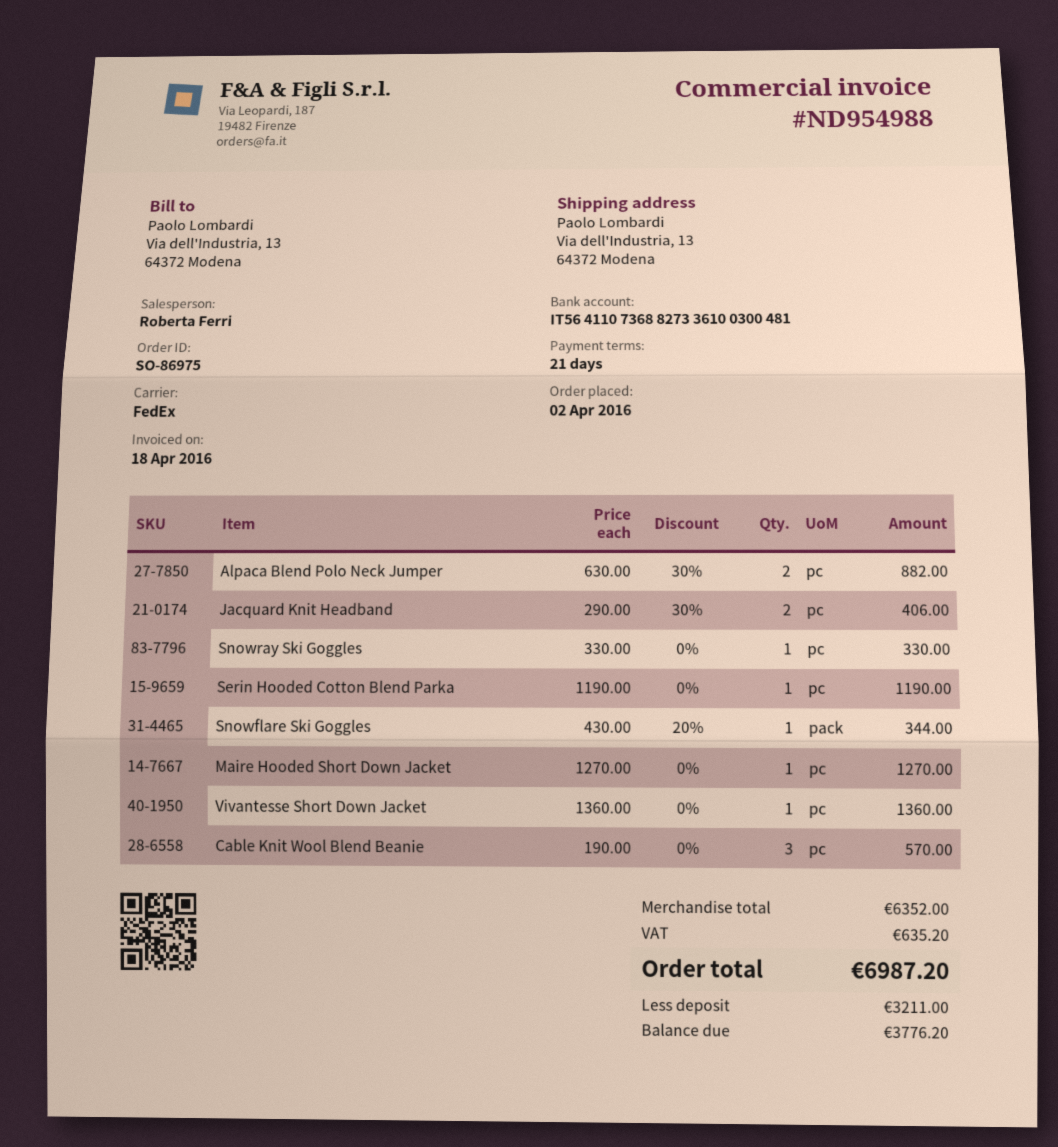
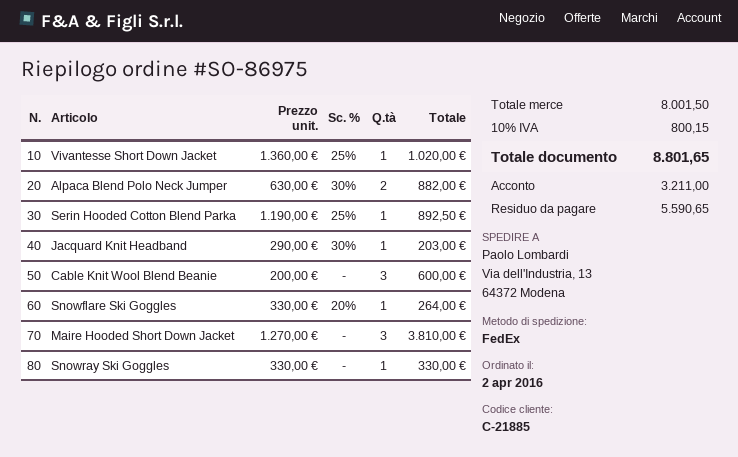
Jacquard Knit Headband: 2 x 290.00 - 30% = 406.00 -> 1 x 290.00 - 30% = 203.00
Serin Hooded Cotton Blend Parka: 1 x 1190.00 = 1190.00 -> 1 x 1190.00 - 25% = 892.50
Snowflare Ski Goggles: 1 x 430.00 - 20% = 344.00 -> 1 x 330.00 - 20% = 264.00
Maire Hooded Short Down Jacket: 1 x 1270.00 = 1270.00 -> 3 x 1270.00 = 3810.00
Vivantesse Short Down Jacket: 1 x 1360.00 = 1360.00 -> 1 x 1360.00 - 25% = 1020.00
Cable Knit Wool Blend Beanie: 3 x 190.00 = 570.00 -> 3 x 200.00 = 600.00
subtotal: 6352.00 -> 8001.50
tax: 635.20 -> 800.15
total: 6987.20 -> 8801.65
balance: 3776.20 -> 5590.65

